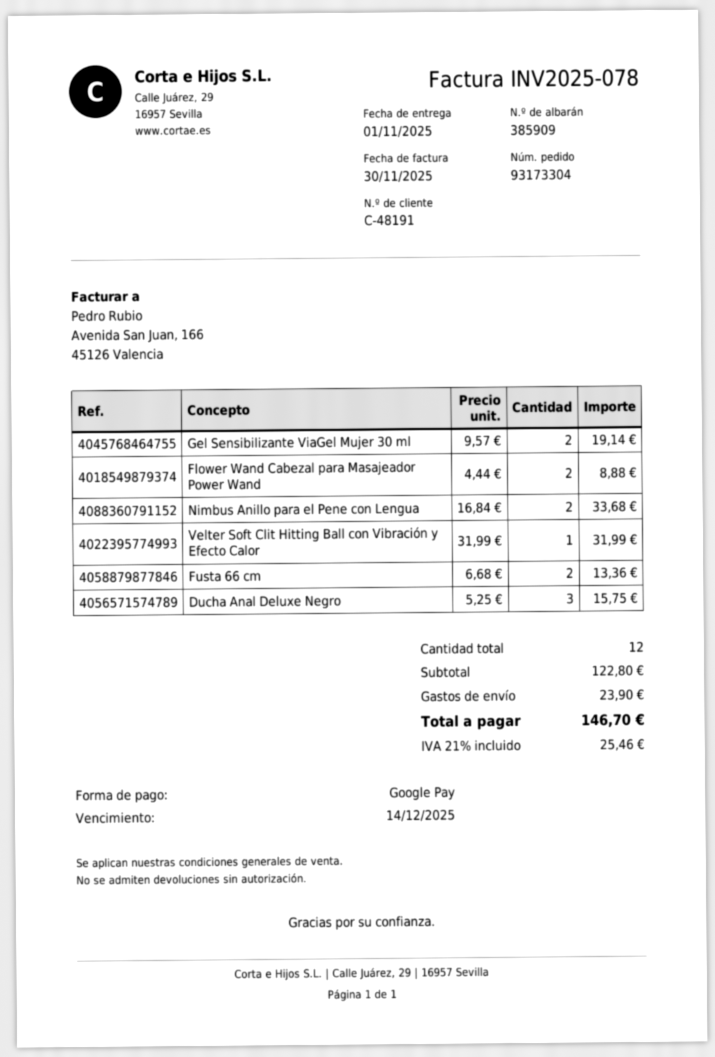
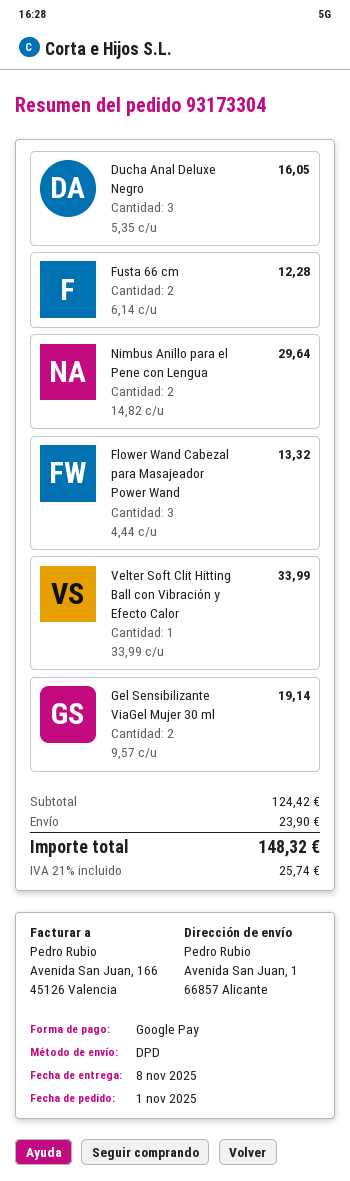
delivery date: 2025-11-01 -> 2025-11-08
Flower Wand Cabezal para Masajeador Power Wand: 2 x 4.44 = 8.88 -> 3 x 4.44 = 13.32
Nimbus Anillo para el Pene con Lengua: 2 x 16.84 = 33.68 -> 2 x 14.82 = 29.64
Velter Soft Clit Hitting Ball con Vibración y Efecto Calor: 1 x 31.99 = 31.99 -> 1 x 33.99 = 33.99
Fusta 66 cm: 2 x 6.68 = 13.36 -> 2 x 6.14 = 12.28
Ducha Anal Deluxe Negro: 3 x 5.25 = 15.75 -> 3 x 5.35 = 16.05
subtotal: 122.80 -> 124.42
tax: 21% = 25.46 -> 21% = 25.74
total: 146.70 -> 148.32

